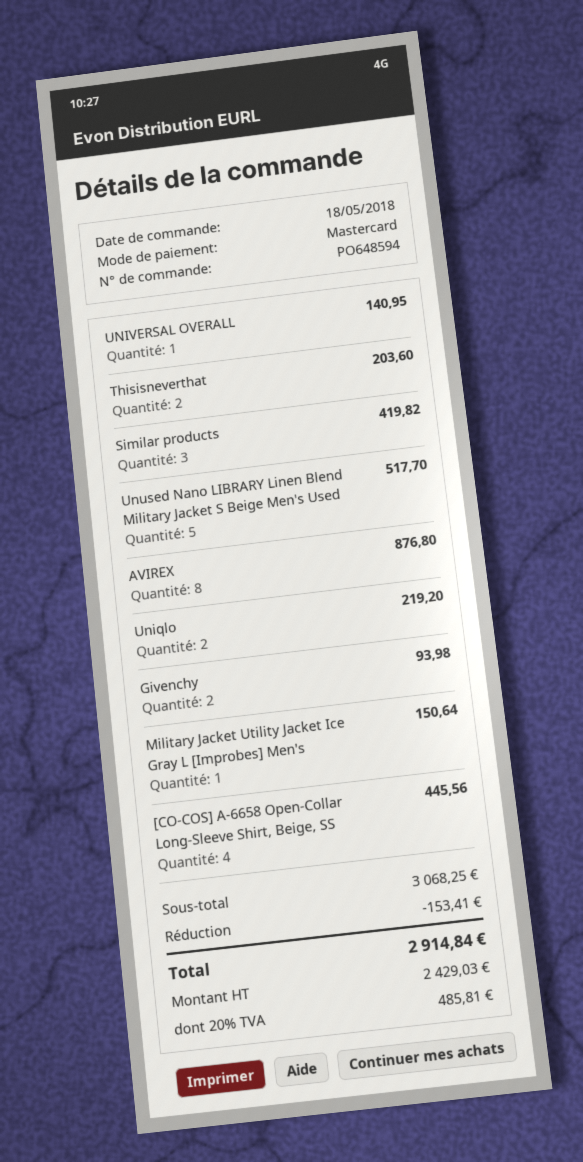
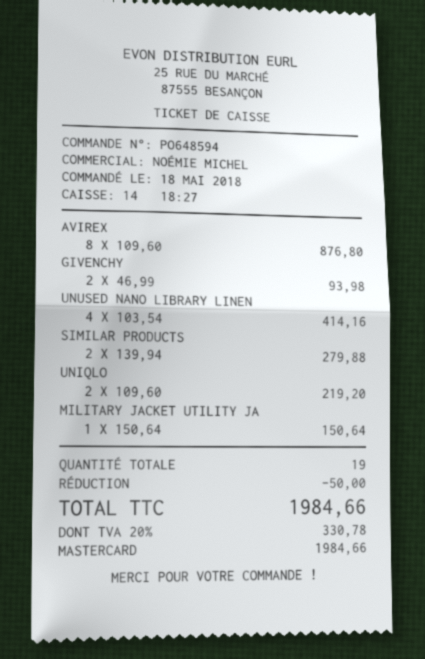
UNIVERSAL OVERALL: 1 for 140.95 -> none
Thisisneverthat: 2 for 203.60 -> none
Similar products: 3 for 419.82 -> 2 for 279.88
Unused Nano LIBRARY Linen Blend Military Jacket S Beige Men's Used: 5 for 517.70 -> 4 for 414.16
[CO-COS] A-6658 Open-Collar Long-Sleeve Shirt, Beige, SS: 4 for 445.56 -> none
discount: 153.41 -> 50.00
tax: 20% = 485.81 -> 20% = 330.78
total: 2914.84 -> 1984.66

